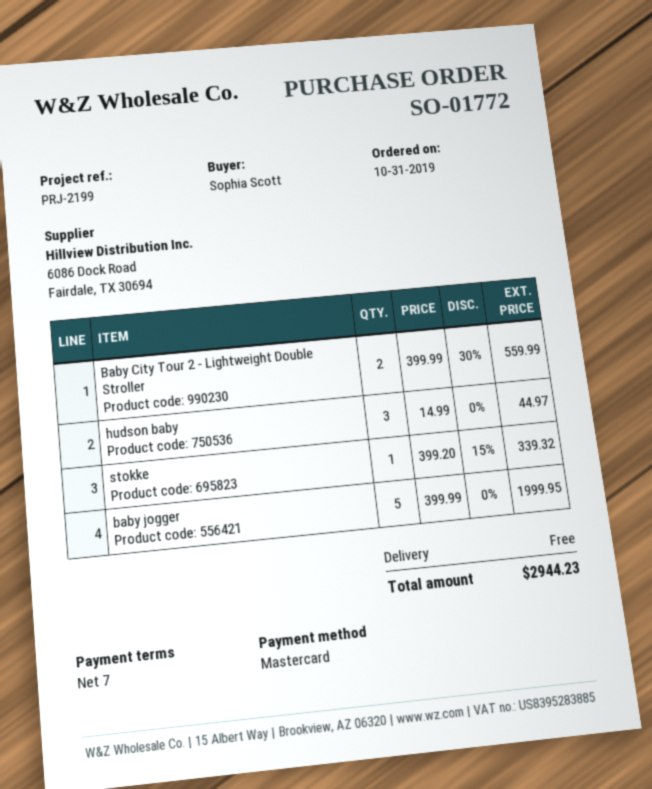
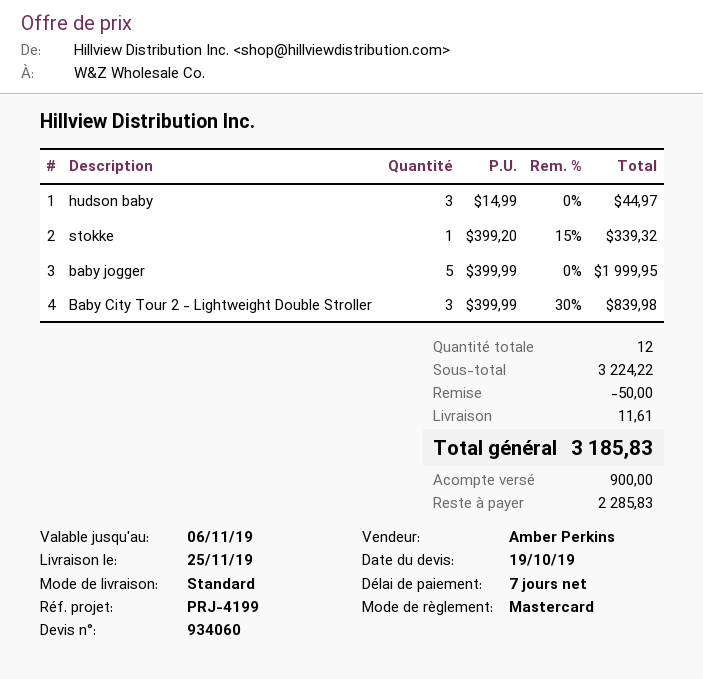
reference: PRJ-2199 -> PRJ-4199
Baby City Tour 2 - Lightweight Double Stroller: 2 x 399.99 - 30% = 559.99 -> 3 x 399.99 - 30% = 839.98
discount: none -> 50.00
shipping: 0.00 -> 11.61
total: 2944.23 -> 3185.83

